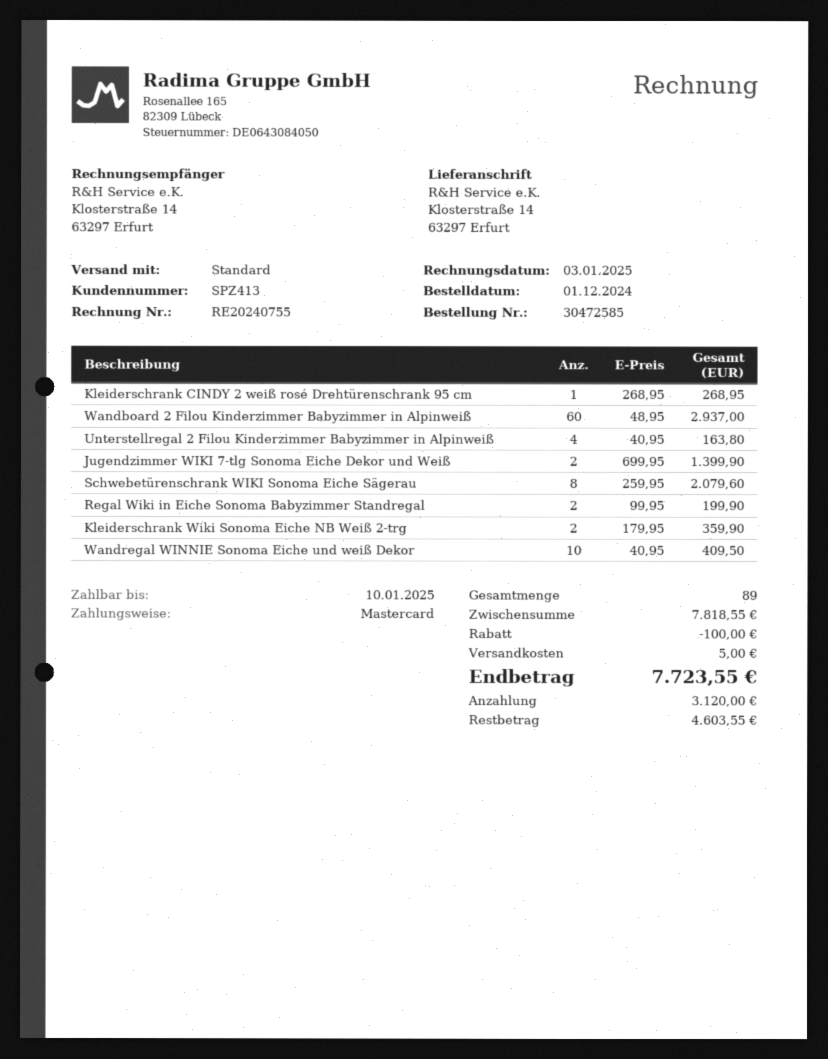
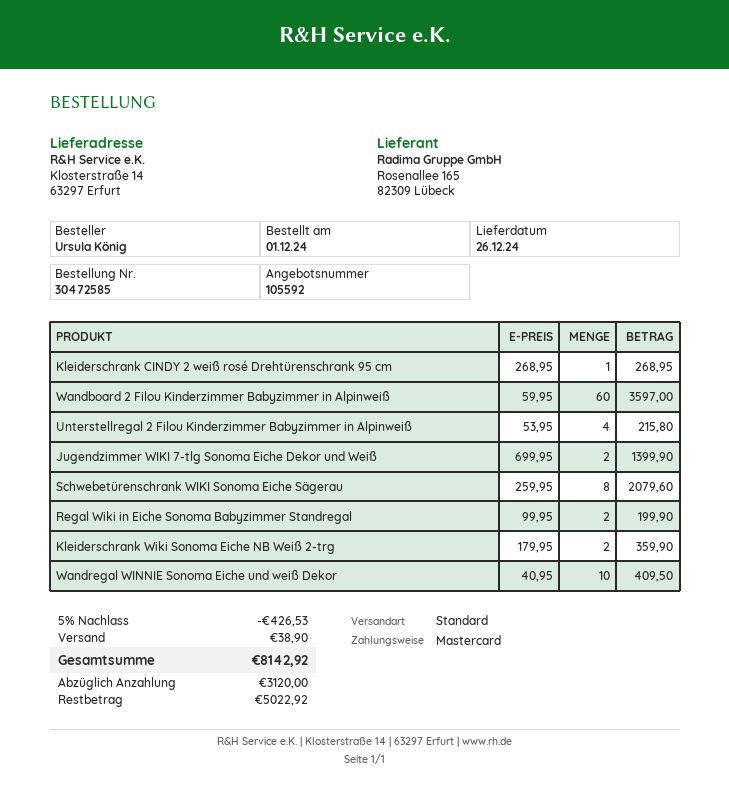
Wandboard 2 Filou Kinderzimmer Babyzimmer in Alpinweiß: 60 x 48.95 = 2937.00 -> 60 x 59.95 = 3597.00
Unterstellregal 2 Filou Kinderzimmer Babyzimmer in Alpinweiß: 4 x 40.95 = 163.80 -> 4 x 53.95 = 215.80
discount: 100.00 -> 426.53
shipping: 5.00 -> 38.90
total: 7723.55 -> 8142.92
balance: 4603.55 -> 5022.92

